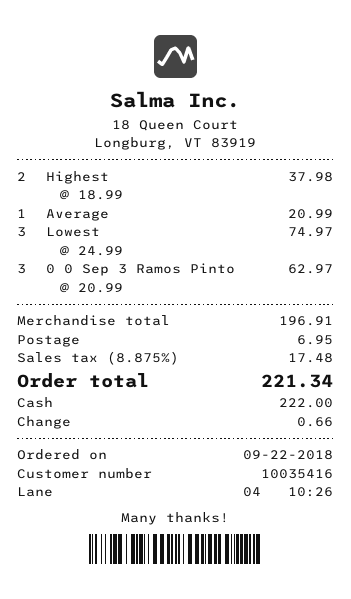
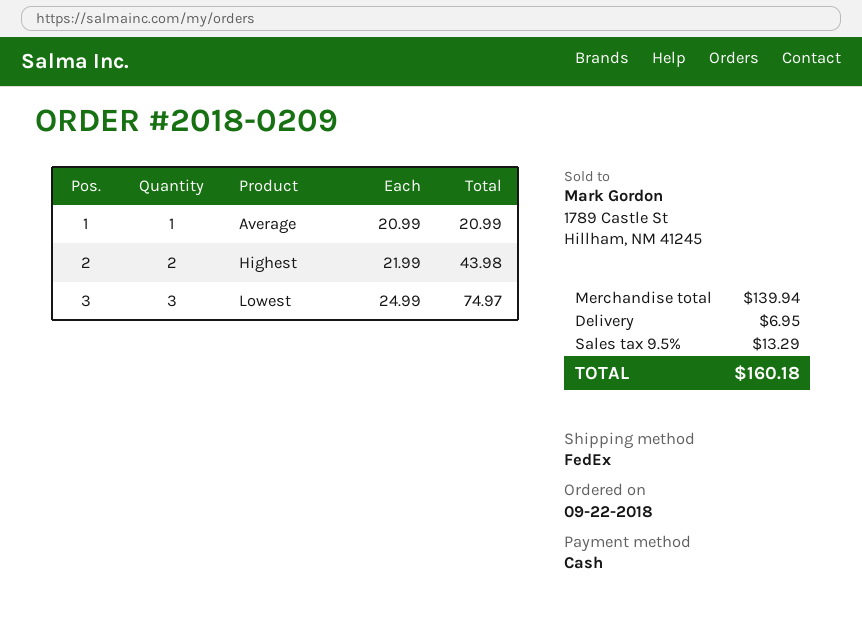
Highest: 2 x 18.99 = 37.98 -> 2 x 21.99 = 43.98
0 0 Sep 3 Ramos Pinto: 3 x 20.99 = 62.97 -> none
subtotal: 196.91 -> 139.94
tax: 8.875% = 17.48 -> 9.5% = 13.29
total: 221.34 -> 160.18

